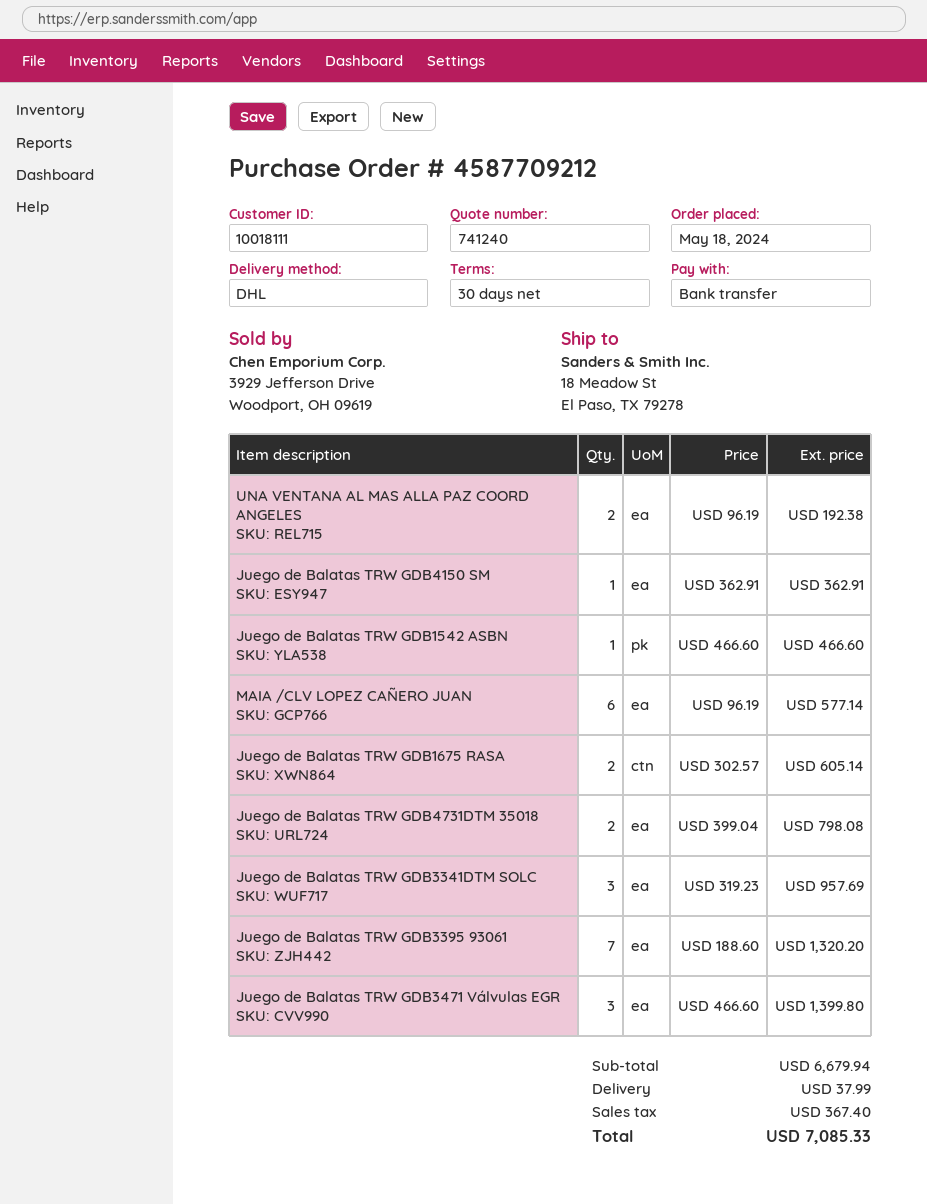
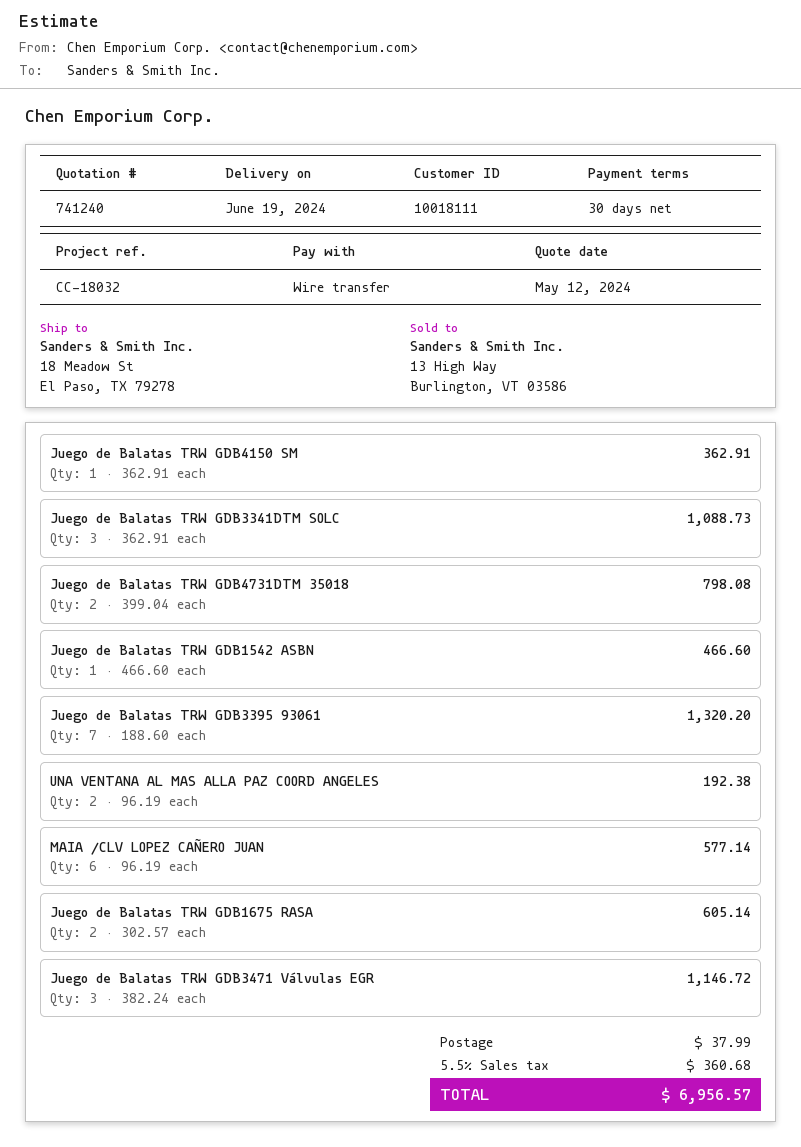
Juego de Balatas TRW GDB3341DTM SOLC: 3 x 319.23 = 957.69 -> 3 x 362.91 = 1088.73
Juego de Balatas TRW GDB3471 Válvulas EGR: 3 x 466.60 = 1399.80 -> 3 x 382.24 = 1146.72
tax: 367.40 -> 360.68
total: 7085.33 -> 6956.57

